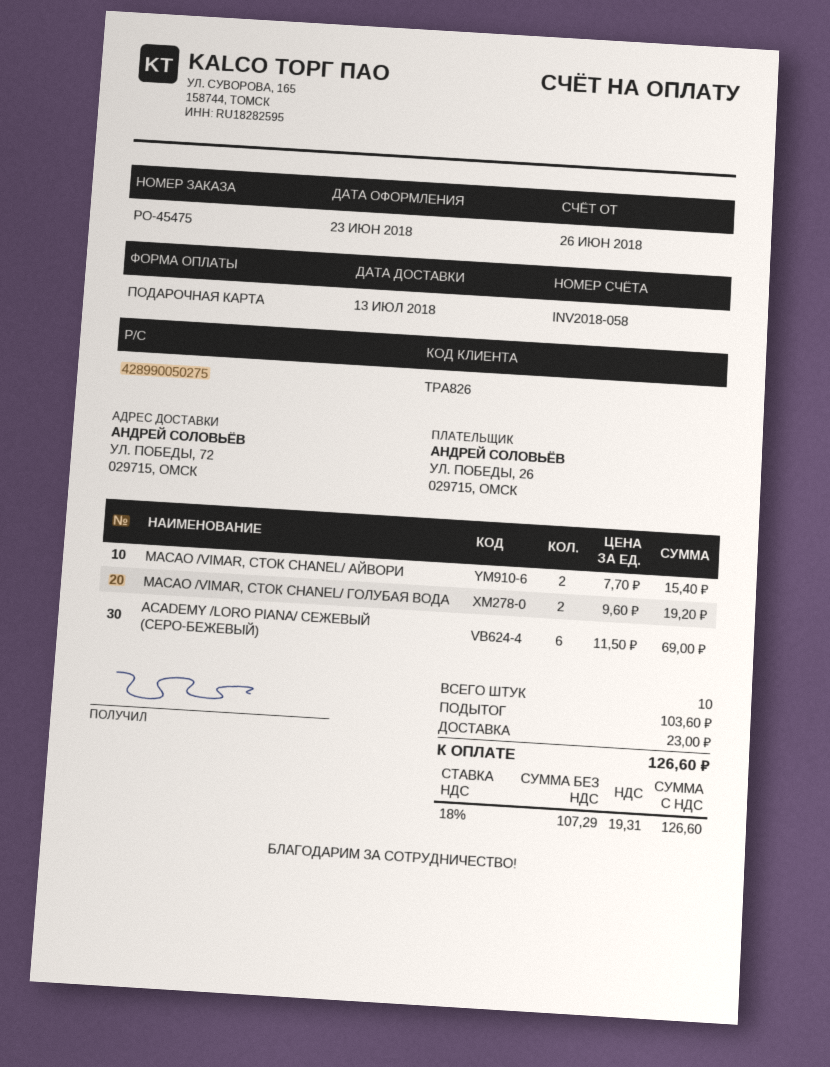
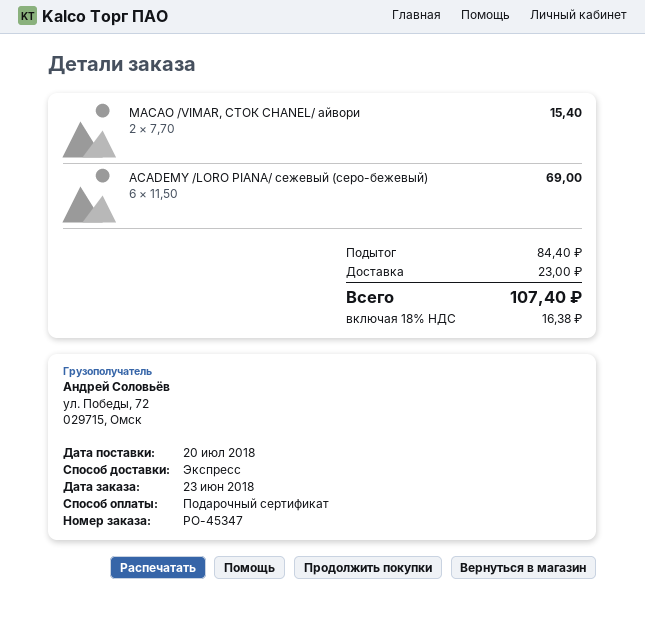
order number: PO-45475 -> PO-45347
delivery date: 2018-07-13 -> 2018-07-20
MACAO /VIMAR, СТОК CHANEL/ ГОЛУБАЯ ВОДА: 2 x 9.60 = 19.20 -> none
subtotal: 103.60 -> 84.40
tax: 18% = 19.31 -> 18% = 16.38
total: 126.60 -> 107.40

